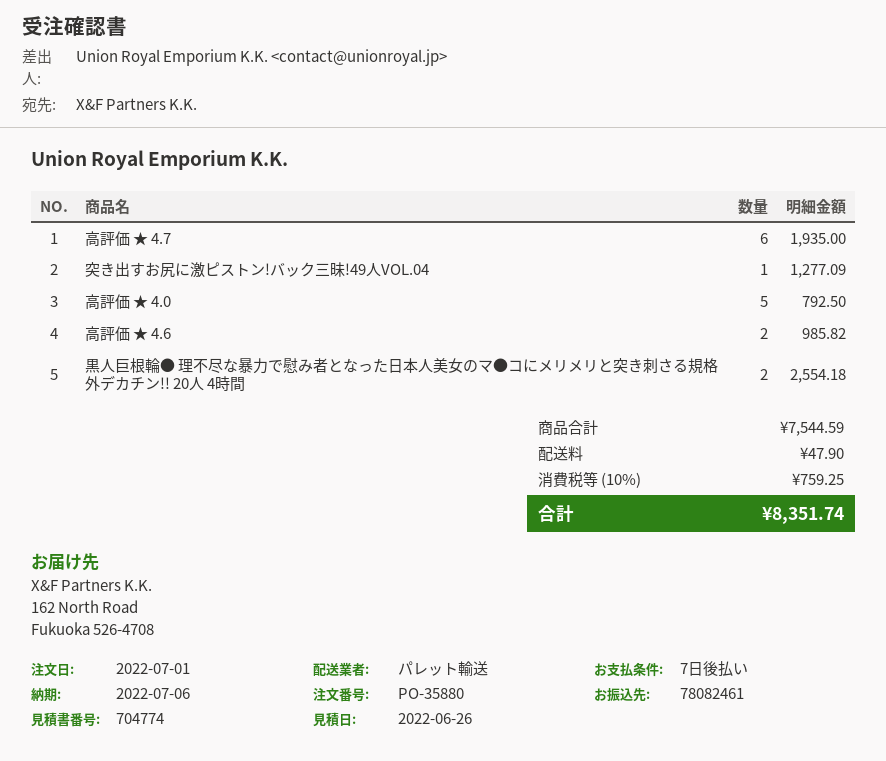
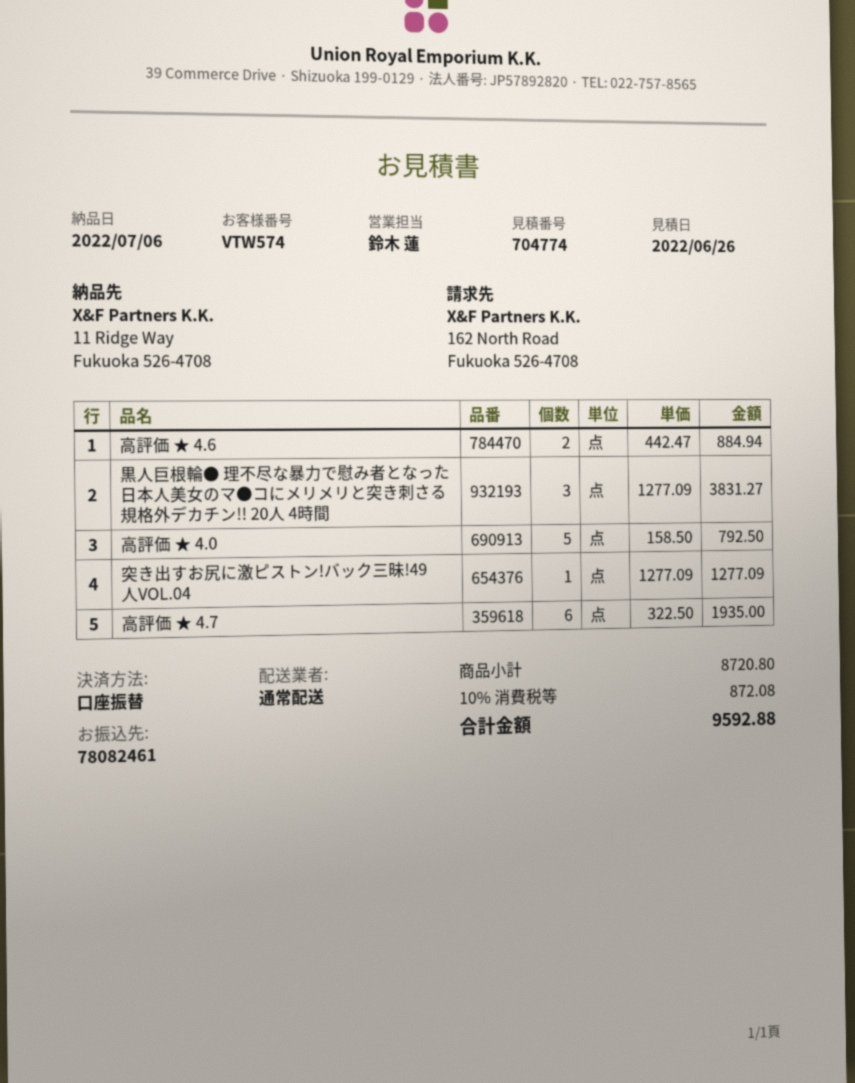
shipping method: pallet freight -> standard
ship to: 162 North Road, Fukuoka 526-4708 -> 11 Ridge Way, Fukuoka 526-4708
高評価 ★ 4.6: 2 for 985.82 -> 2 for 884.94
黒人巨根輪● 理不尽な暴力で慰み者となった日本人美女のマ●コにメリメリと突き刺さる規格外デカチン!! 20人 4時間: 2 for 2554.18 -> 3 for 3831.27
subtotal: 7544.59 -> 8720.80
shipping: 47.90 -> none
tax: 10% = 759.25 -> 10% = 872.08
total: 8351.74 -> 9592.88

